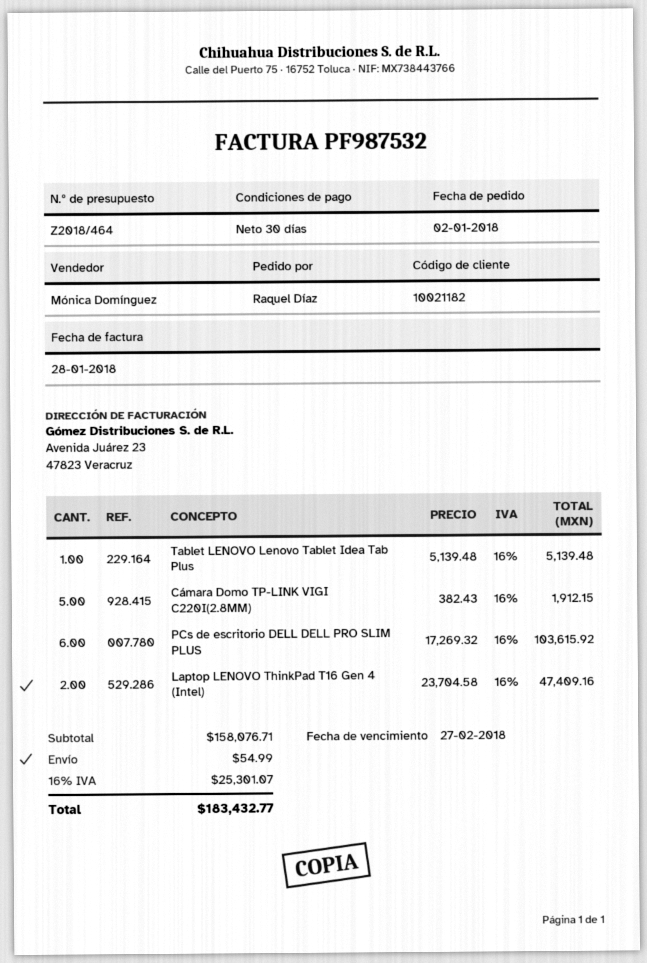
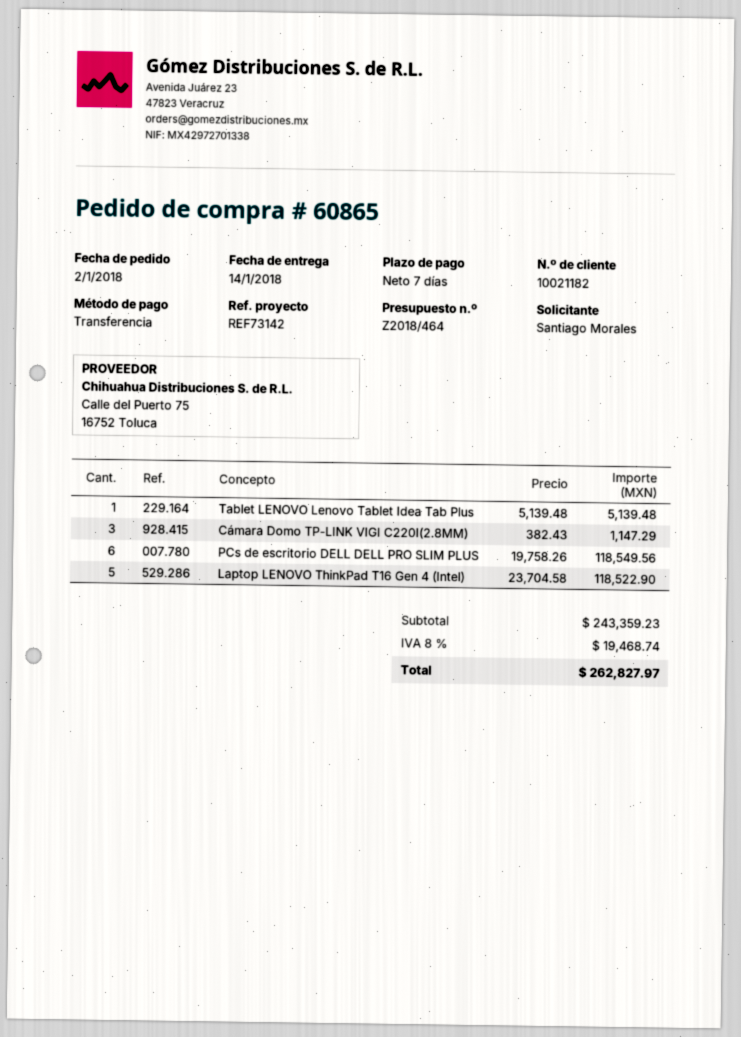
payment terms: 30 days -> 7 days
ordered by: Raquel Díaz -> Santiago Morales
Cámara Domo TP-LINK VIGI C220I(2.8MM): 5 x 382.43 = 1912.15 -> 3 x 382.43 = 1147.29
PCs de escritorio DELL DELL PRO SLIM PLUS: 6 x 17269.32 = 103615.92 -> 6 x 19758.26 = 118549.56
Laptop LENOVO ThinkPad T16 Gen 4 (Intel): 2 x 23704.58 = 47409.16 -> 5 x 23704.58 = 118522.90
subtotal: 158076.71 -> 243359.23
shipping: 54.99 -> none
tax: 16% = 25301.07 -> 8% = 19468.74
total: 183432.77 -> 262827.97

